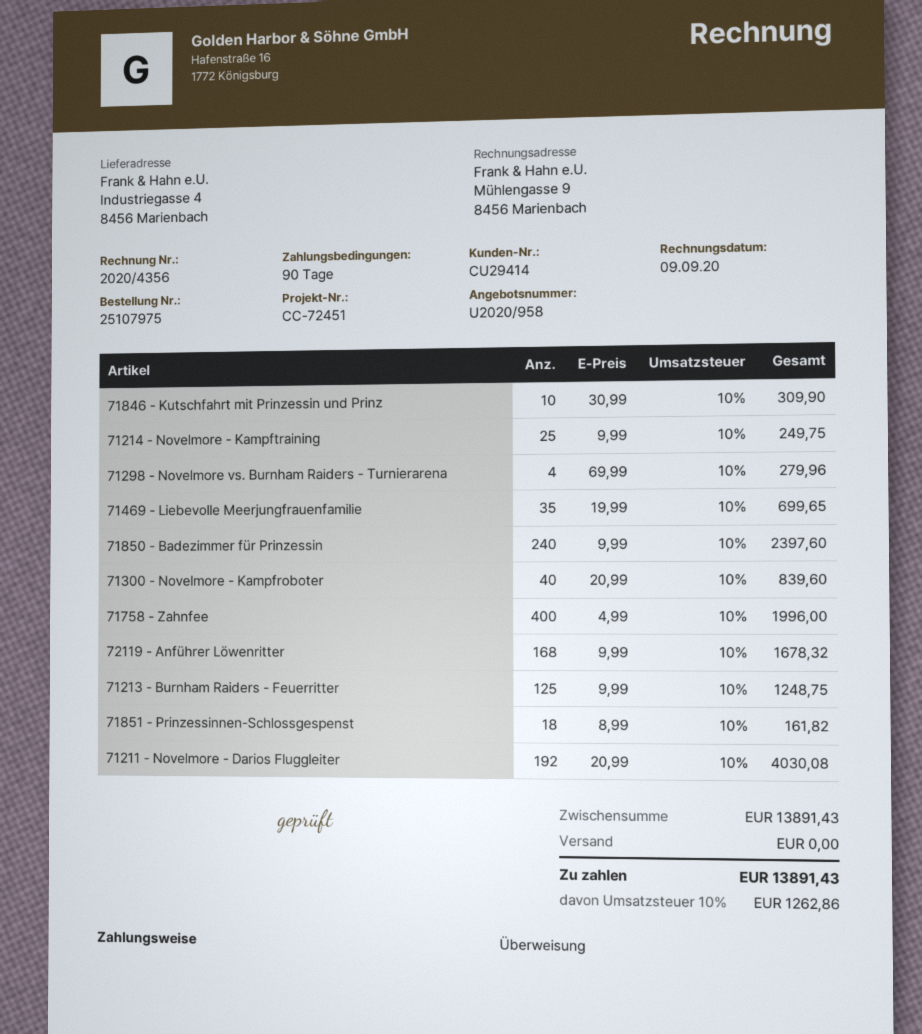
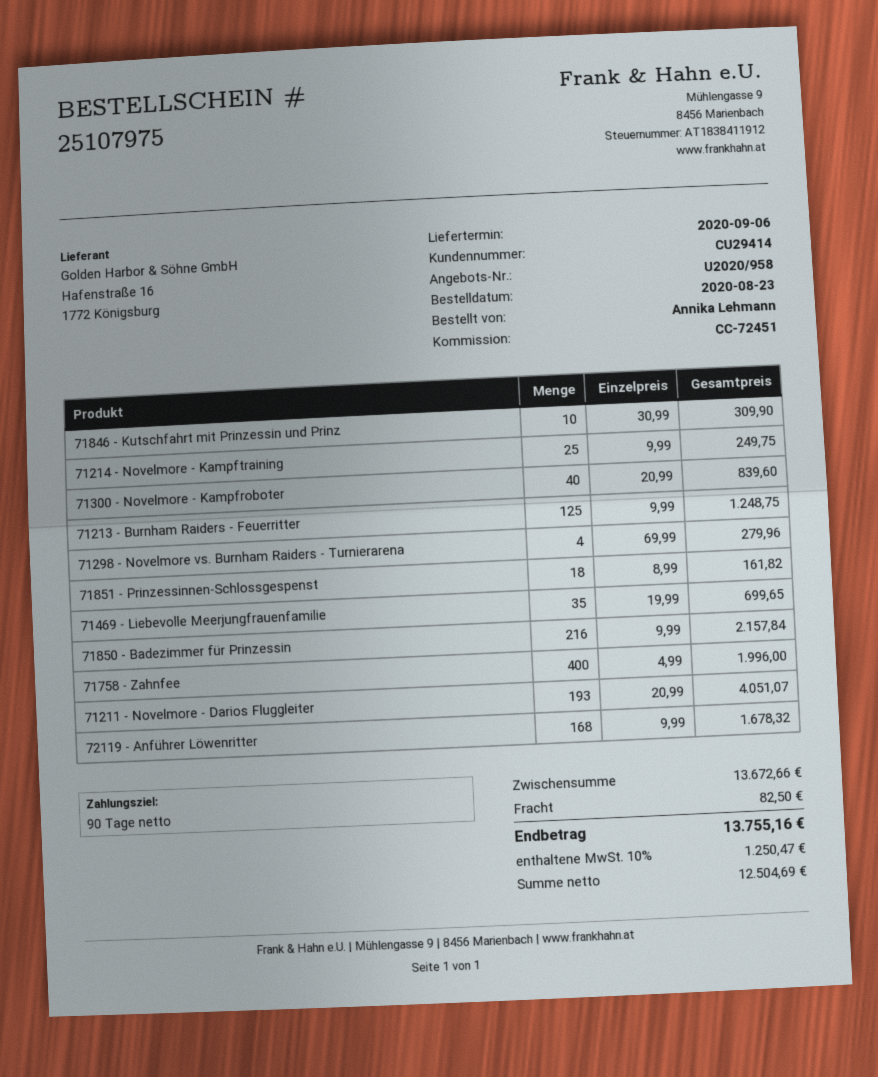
71850 - Badezimmer für Prinzessin: 240 x 9.99 = 2397.60 -> 216 x 9.99 = 2157.84
71211 - Novelmore - Darios Fluggleiter: 192 x 20.99 = 4030.08 -> 193 x 20.99 = 4051.07
subtotal: 13891.43 -> 13672.66
shipping: 0.00 -> 82.50
tax: 10% = 1262.86 -> 10% = 1250.47
total: 13891.43 -> 13755.16

